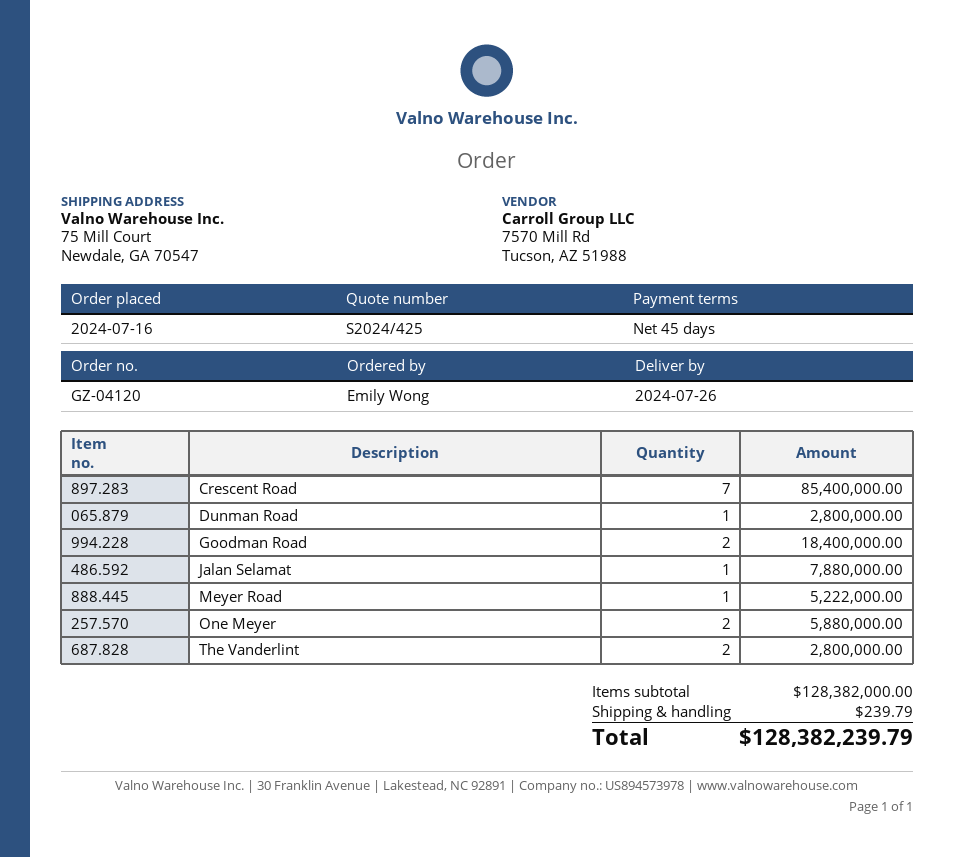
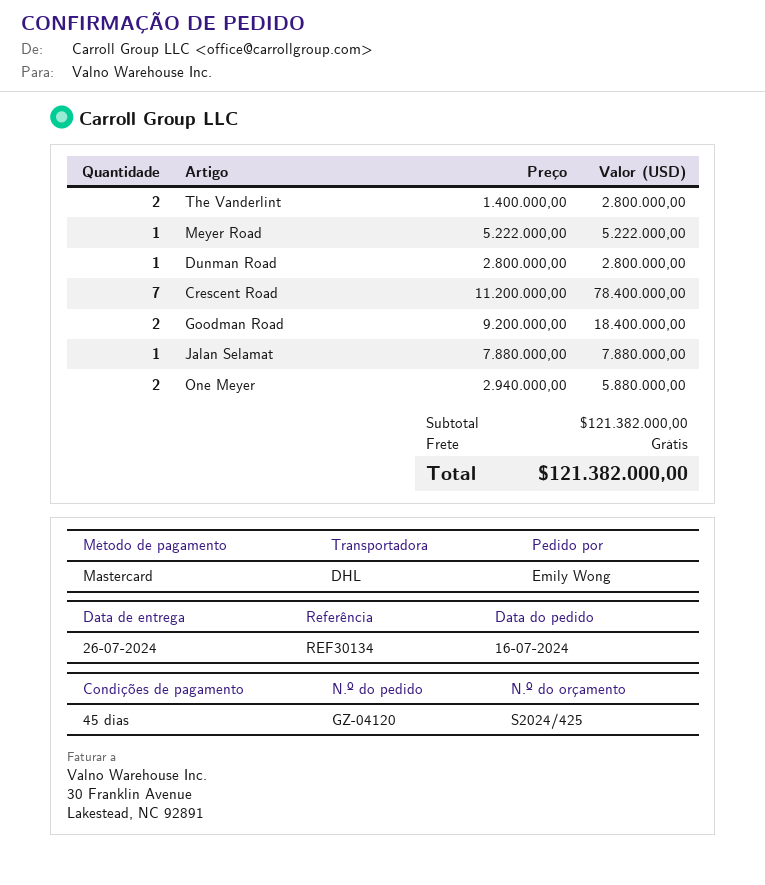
Crescent Road: 7 for 85400000.00 -> 7 for 78400000.00
subtotal: 128382000.00 -> 121382000.00
shipping: 239.79 -> 0.00
total: 128382239.79 -> 121382000.00

